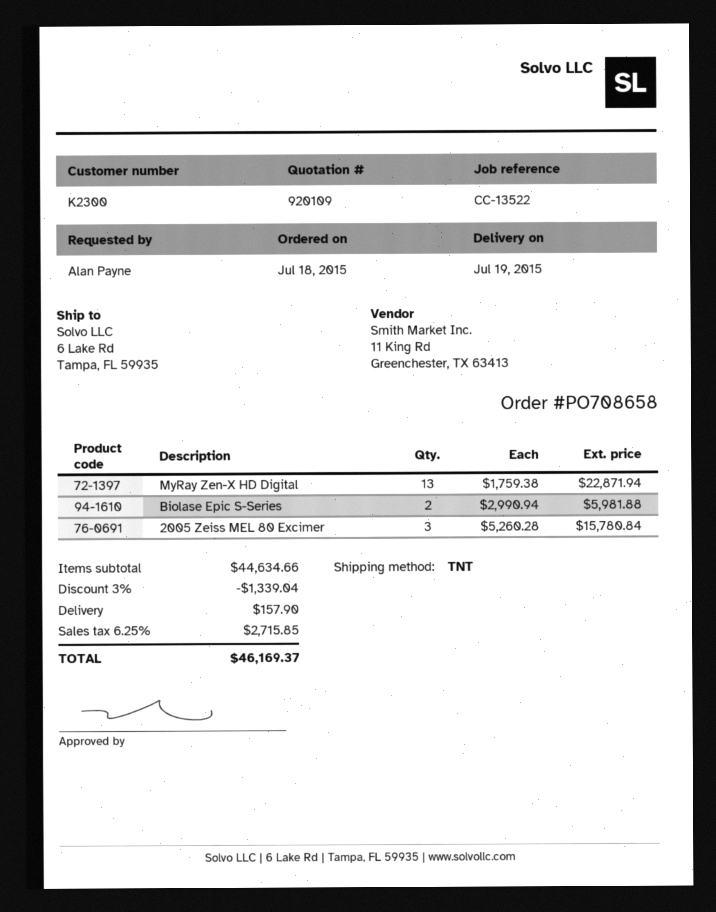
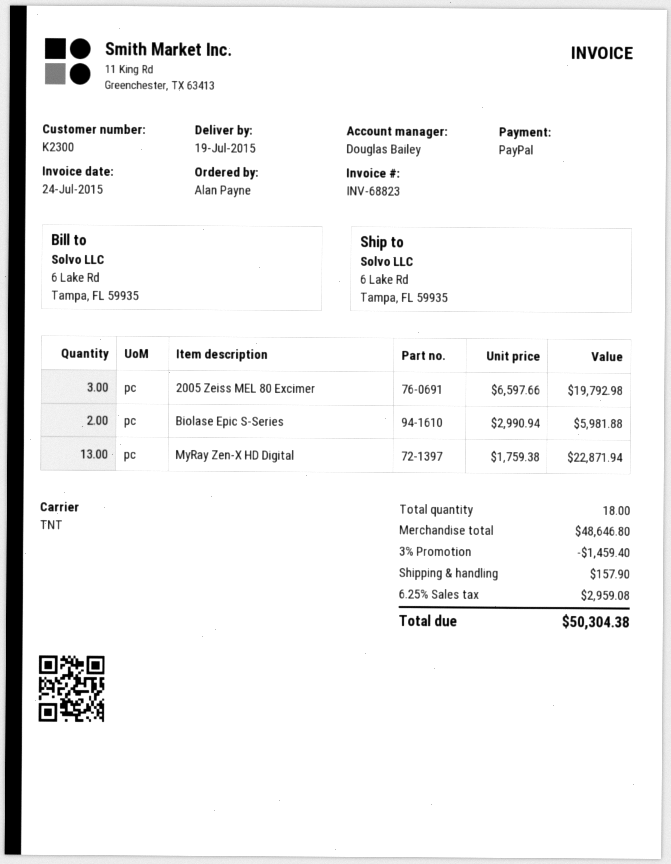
2005 Zeiss MEL 80 Excimer: 3 x 5260.28 = 15780.84 -> 3 x 6597.66 = 19792.98
subtotal: 44634.66 -> 48646.80
discount: 3% = 1339.04 -> 3% = 1459.40
tax: 6.25% = 2715.85 -> 6.25% = 2959.08
total: 46169.37 -> 50304.38

